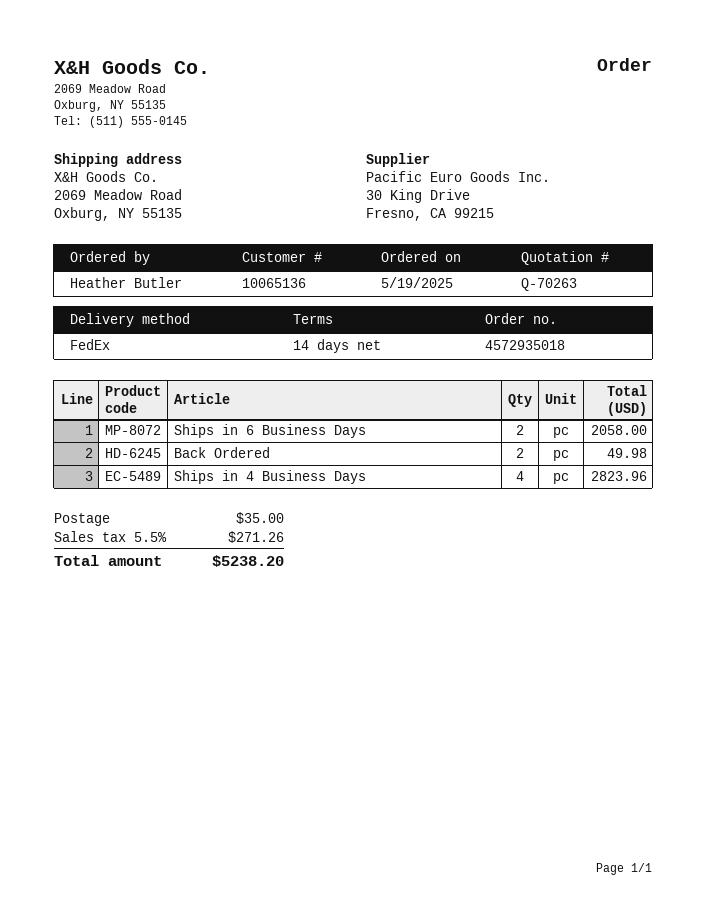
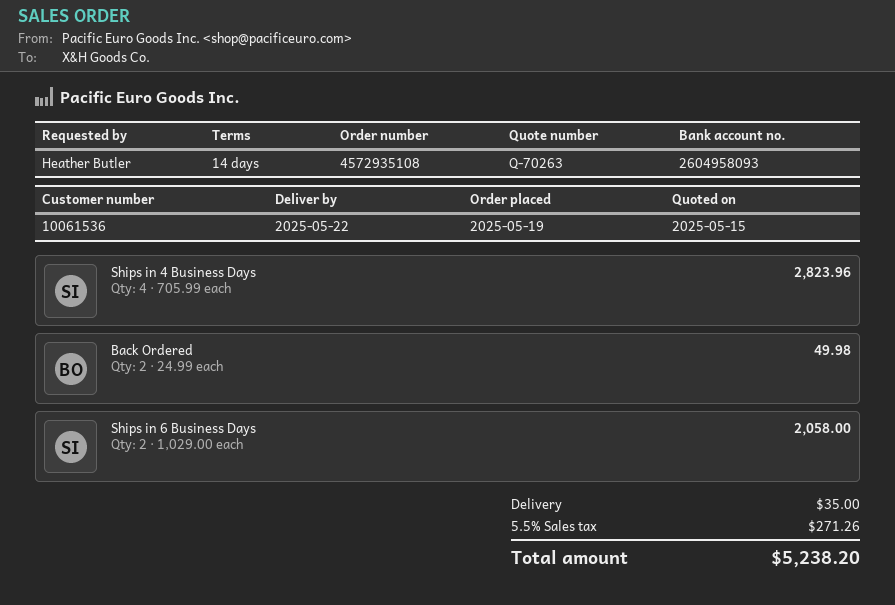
order number: 4572935018 -> 4572935108
customer number: 10065136 -> 10061536

